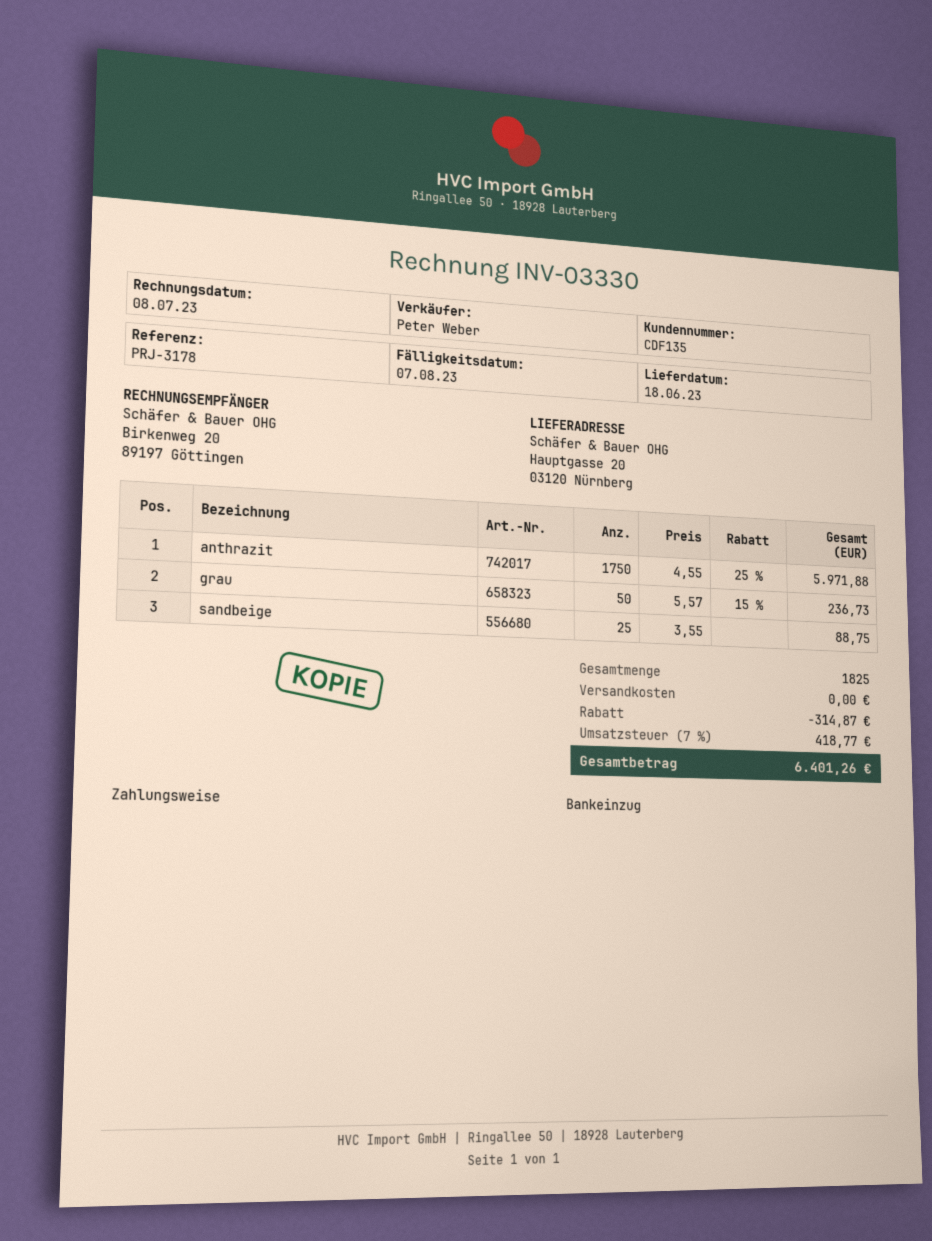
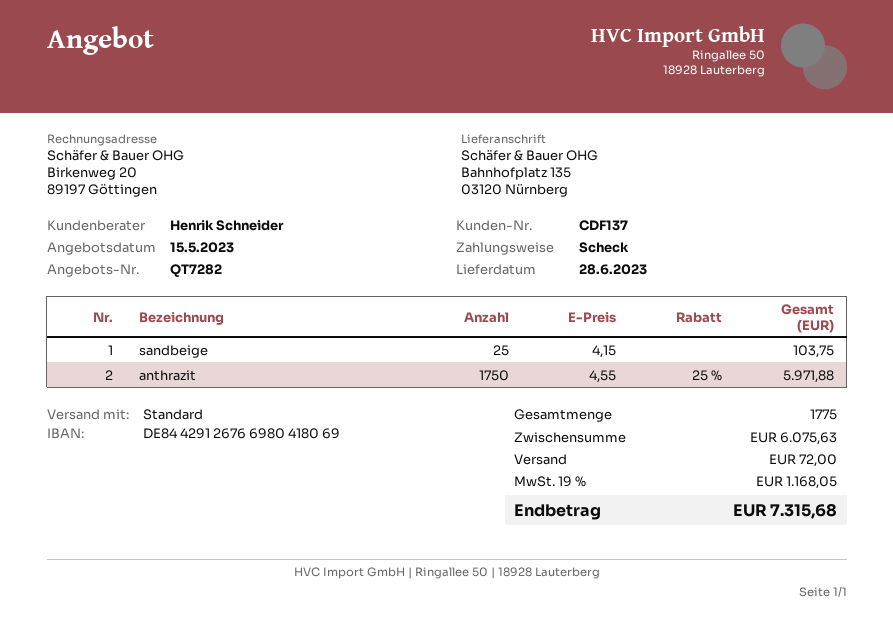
delivery date: 2023-06-18 -> 2023-06-28
customer number: CDF135 -> CDF137
sales rep: Peter Weber -> Henrik Schneider
payment method: direct debit -> cheque
ship to: Hauptgasse 20, 03120 Nürnberg -> Bahnhofplatz 135, 03120 Nürnberg
grau: 50 x 5.57 - 15% = 236.73 -> none
sandbeige: 25 x 3.55 = 88.75 -> 25 x 4.15 = 103.75
total quantity: 1825 -> 1775
discount: 314.87 -> none
shipping: 0.00 -> 72.00
tax: 7% = 418.77 -> 19% = 1168.05
total: 6401.26 -> 7315.68

